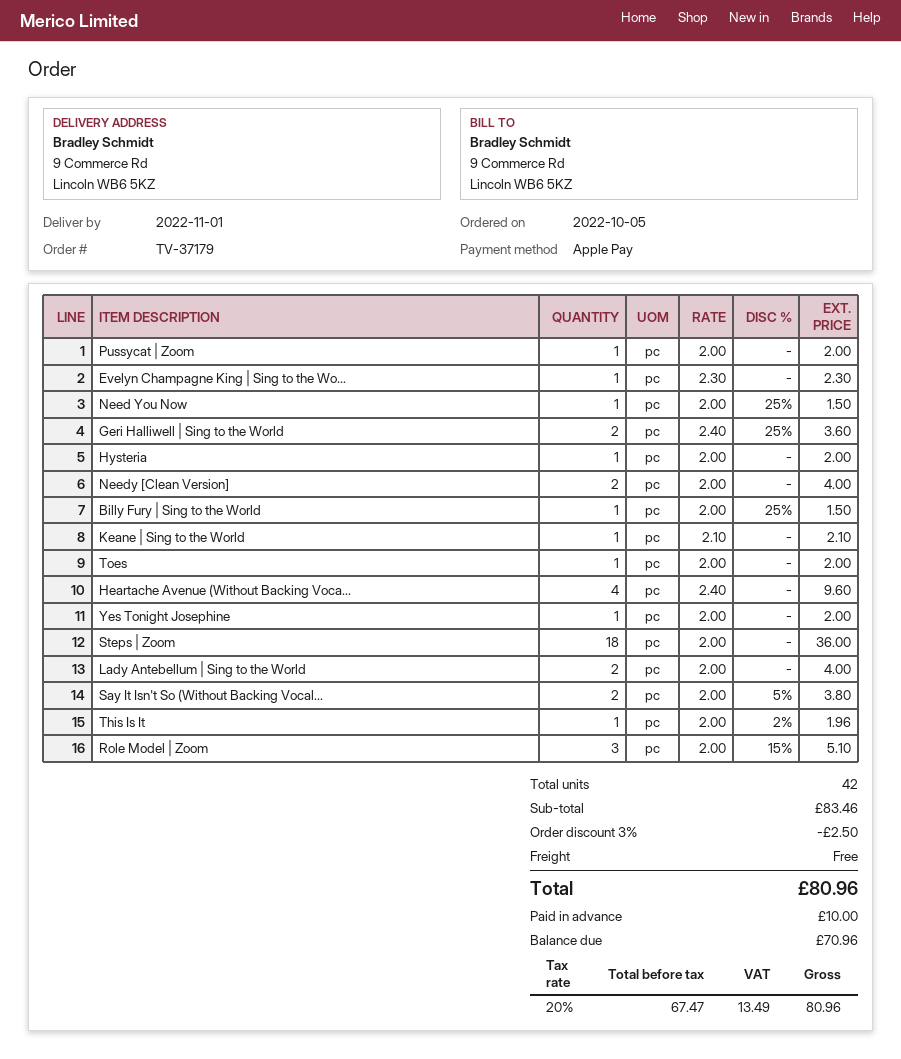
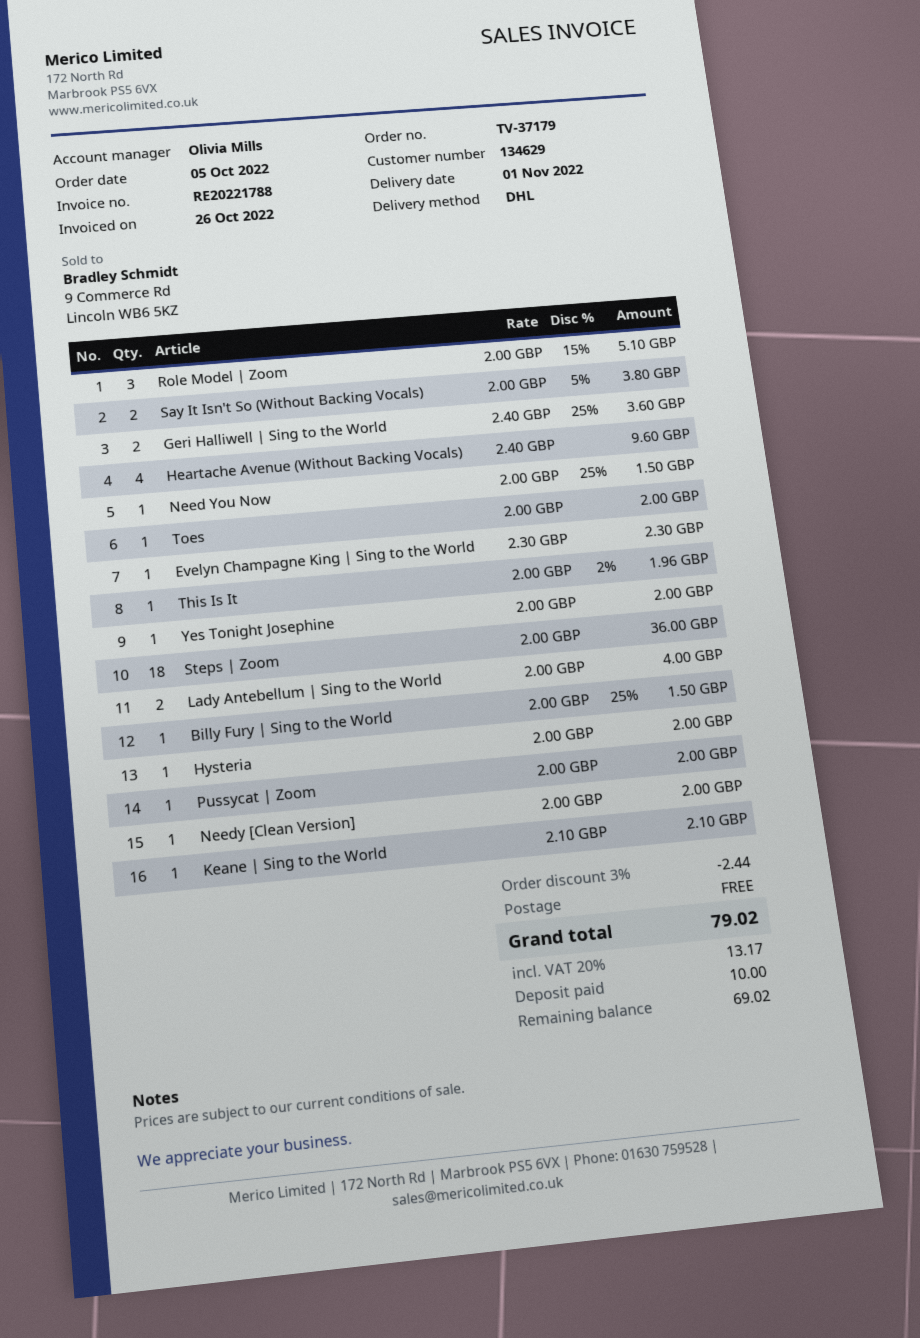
Needy [Clean Version]: 2 x 2.00 = 4.00 -> 1 x 2.00 = 2.00
discount: 3% = 2.50 -> 3% = 2.44
tax: 20% = 13.49 -> 20% = 13.17
total: 80.96 -> 79.02
balance: 70.96 -> 69.02

